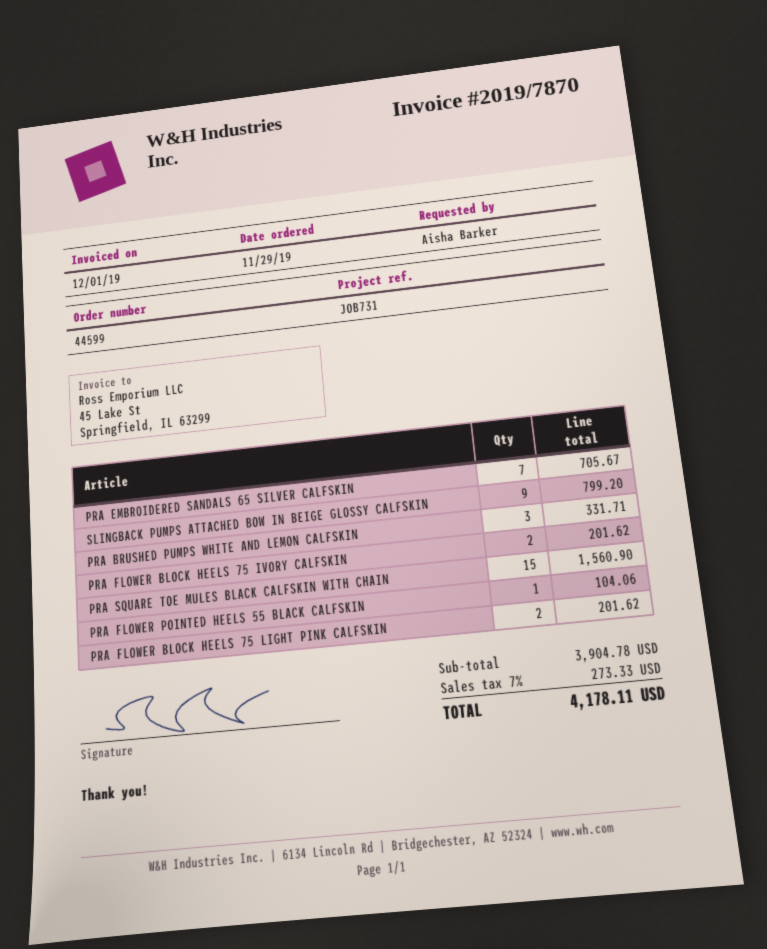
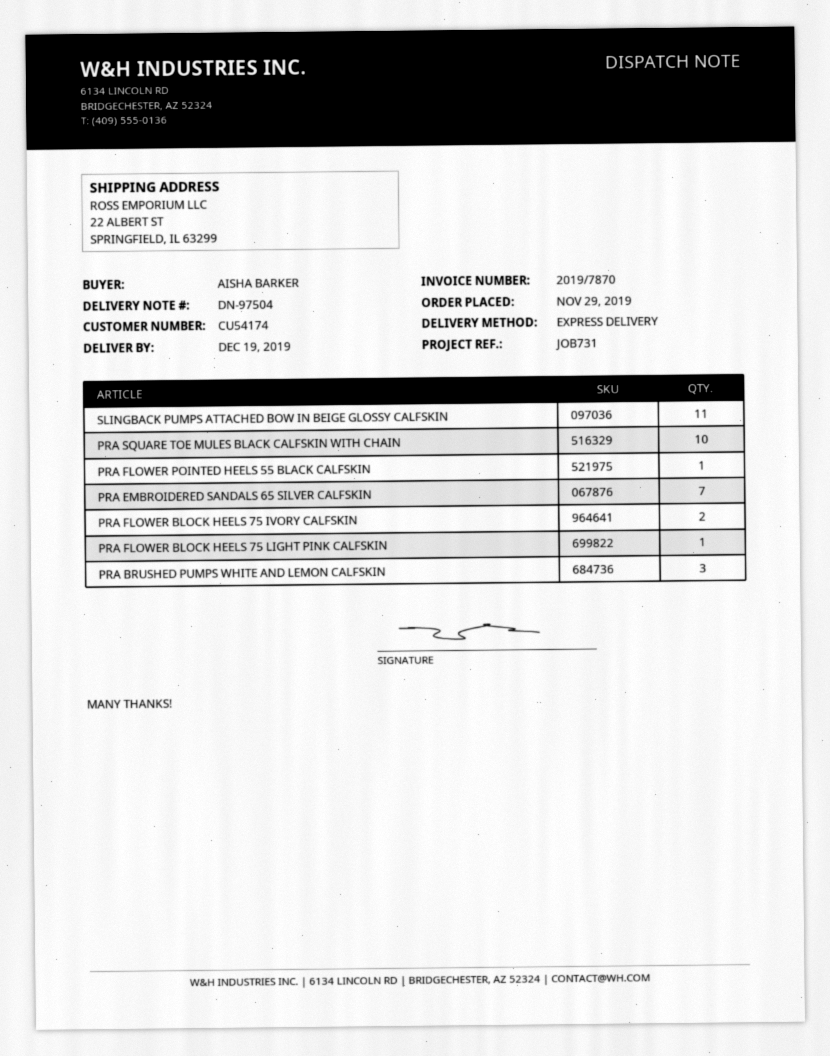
SLINGBACK PUMPS ATTACHED BOW IN BEIGE GLOSSY CALFSKIN: 9 -> 11
PRA SQUARE TOE MULES BLACK CALFSKIN WITH CHAIN: 15 -> 10
PRA FLOWER BLOCK HEELS 75 LIGHT PINK CALFSKIN: 2 -> 1

